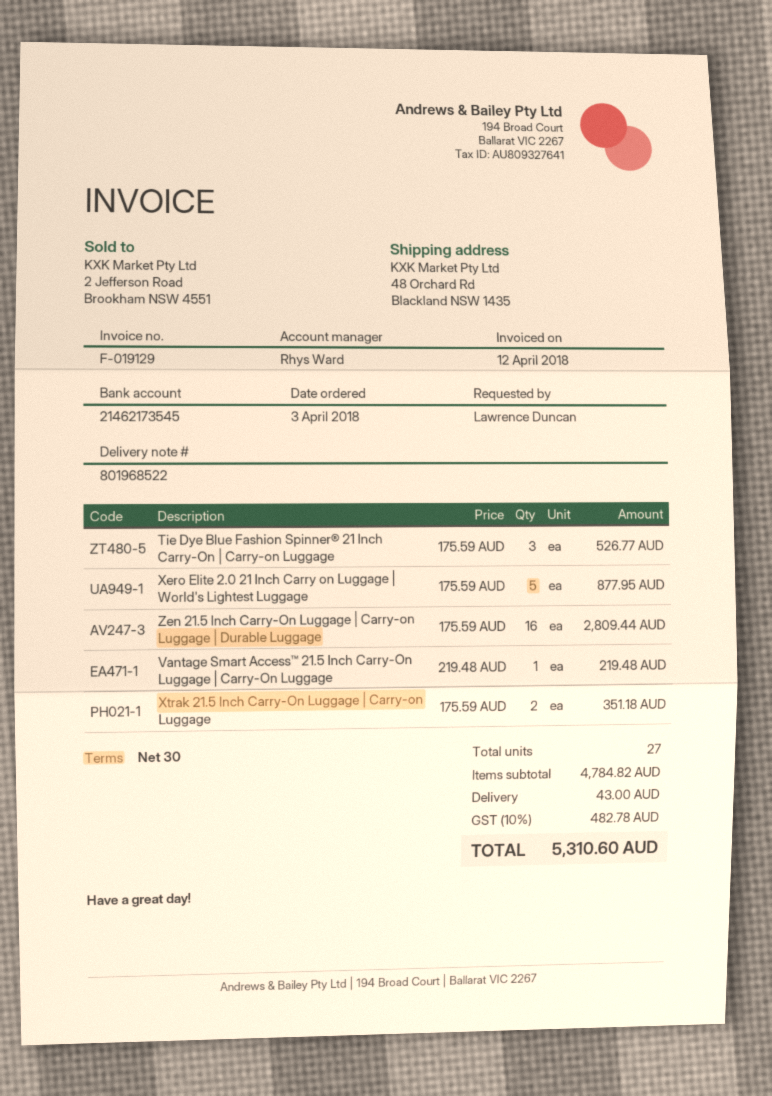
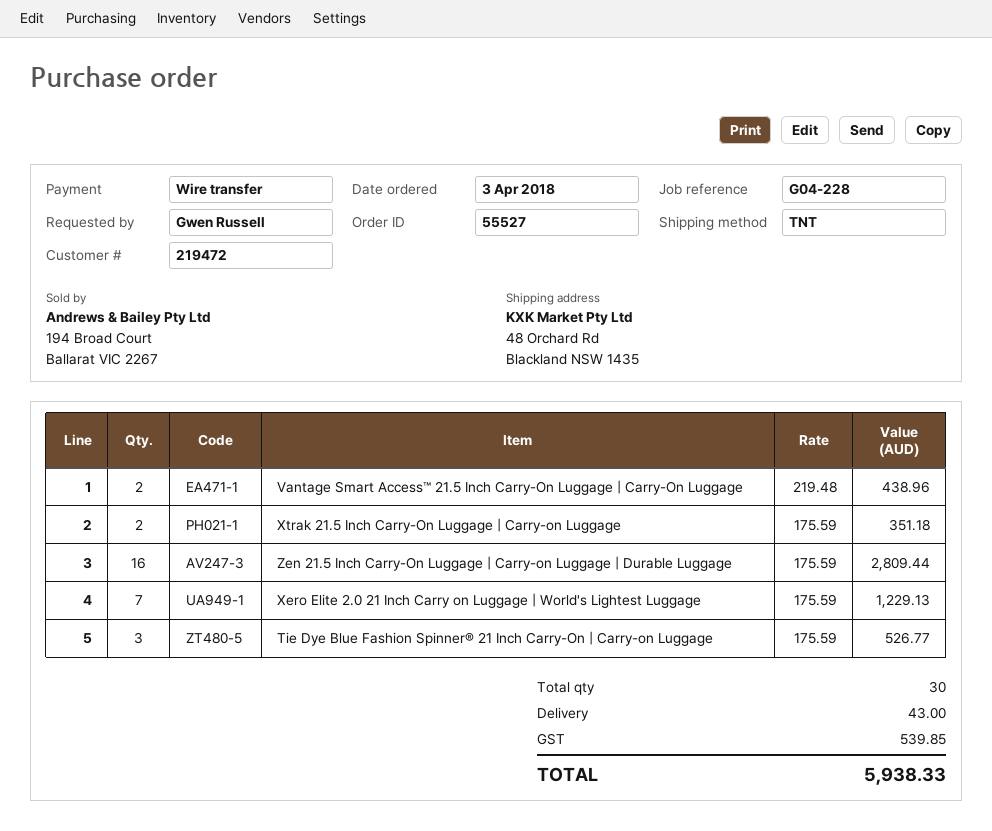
ordered by: Lawrence Duncan -> Gwen Russell
Xero Elite 2.0 21 Inch Carry on Luggage | World's Lightest Luggage: 5 x 175.59 = 877.95 -> 7 x 175.59 = 1229.13
Vantage Smart Access™ 21.5 Inch Carry-On Luggage | Carry-On Luggage: 1 x 219.48 = 219.48 -> 2 x 219.48 = 438.96
total quantity: 27 -> 30
tax: 482.78 -> 539.85
total: 5310.60 -> 5938.33

